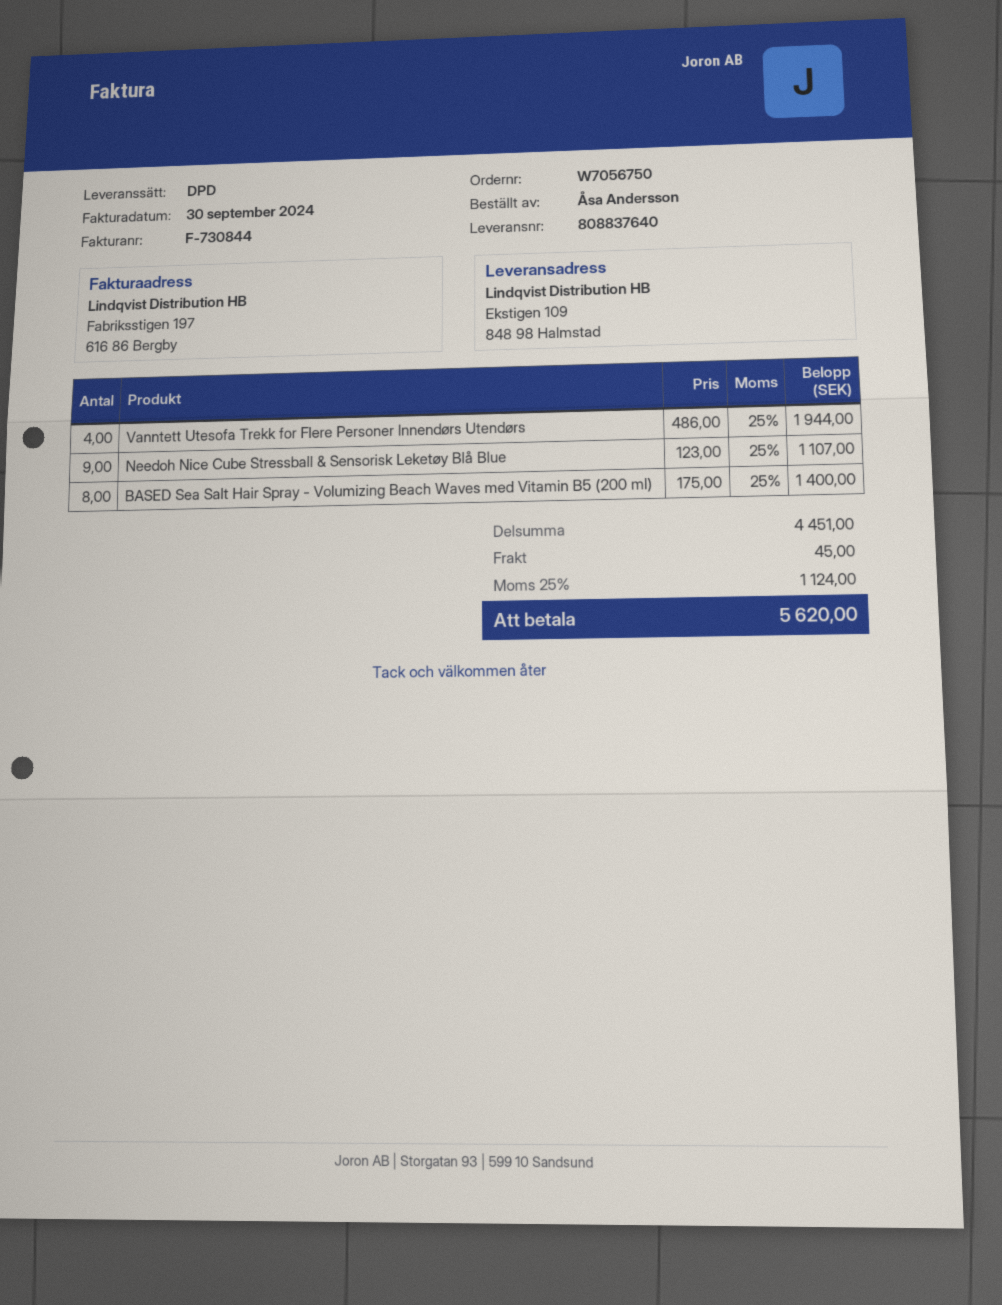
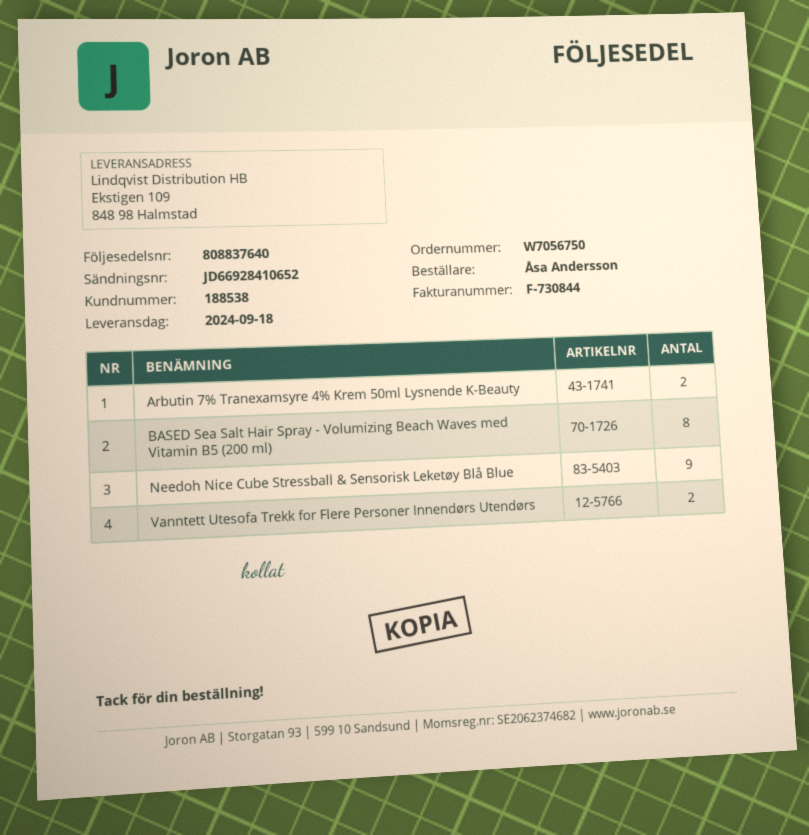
Vanntett Utesofa Trekk for Flere Personer Innendørs Utendørs: 4 -> 2
Arbutin 7% Tranexamsyre 4% Krem 50ml Lysnende K-Beauty: none -> 2

